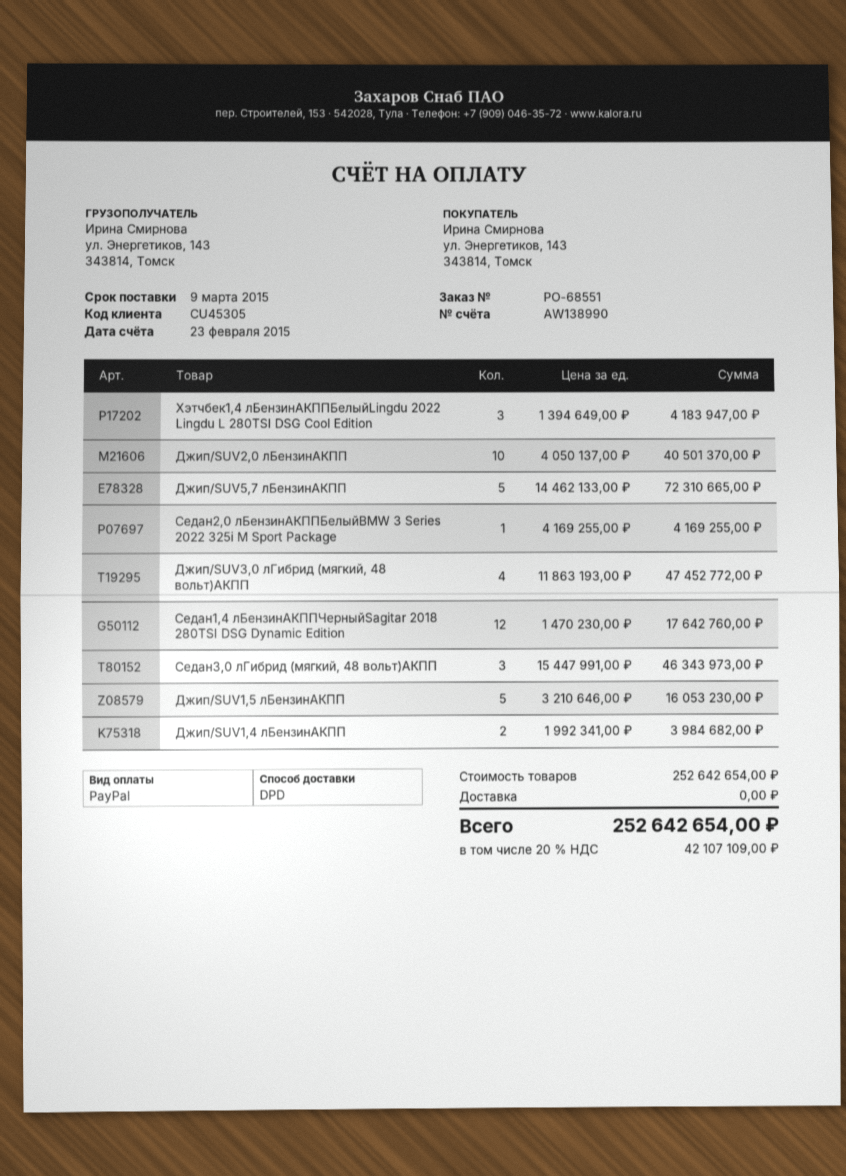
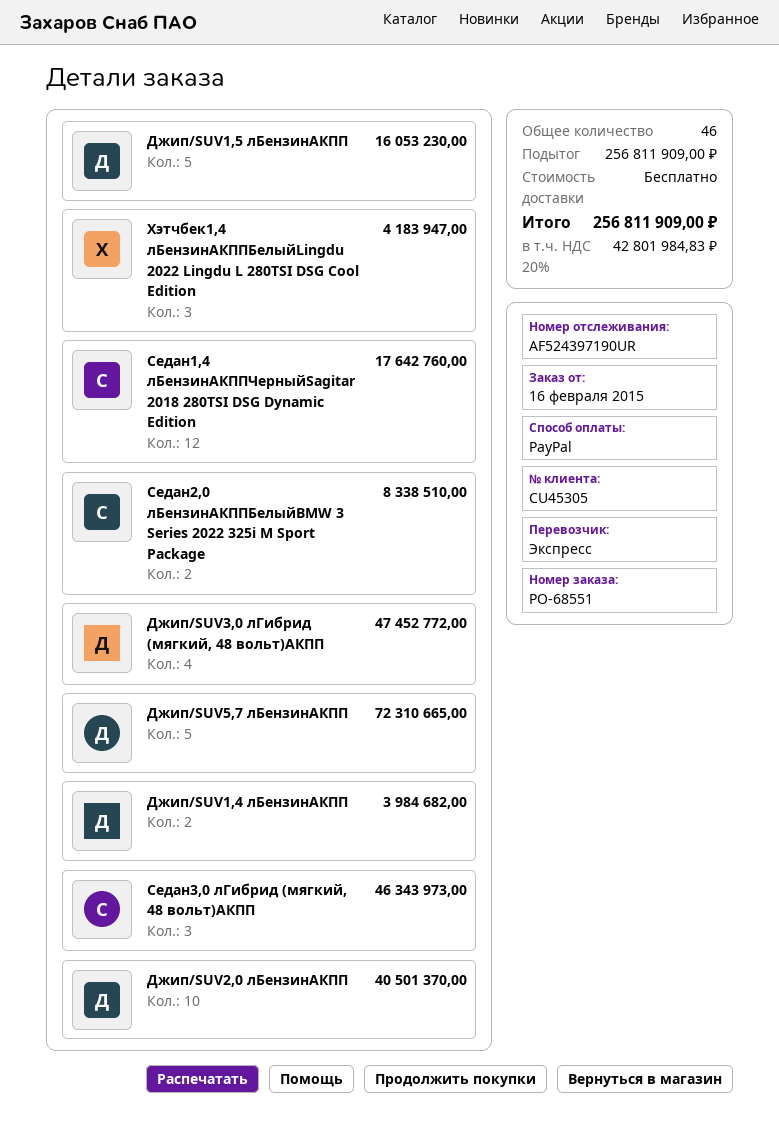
shipping method: DPD -> express
Седан2,0 лБензинАКППБелыйBMW 3 Series 2022 325i M Sport Package: 1 for 4169255.00 -> 2 for 8338510.00
subtotal: 252642654.00 -> 256811909.00
tax: 20% = 42107109.00 -> 20% = 42801984.83
total: 252642654.00 -> 256811909.00

